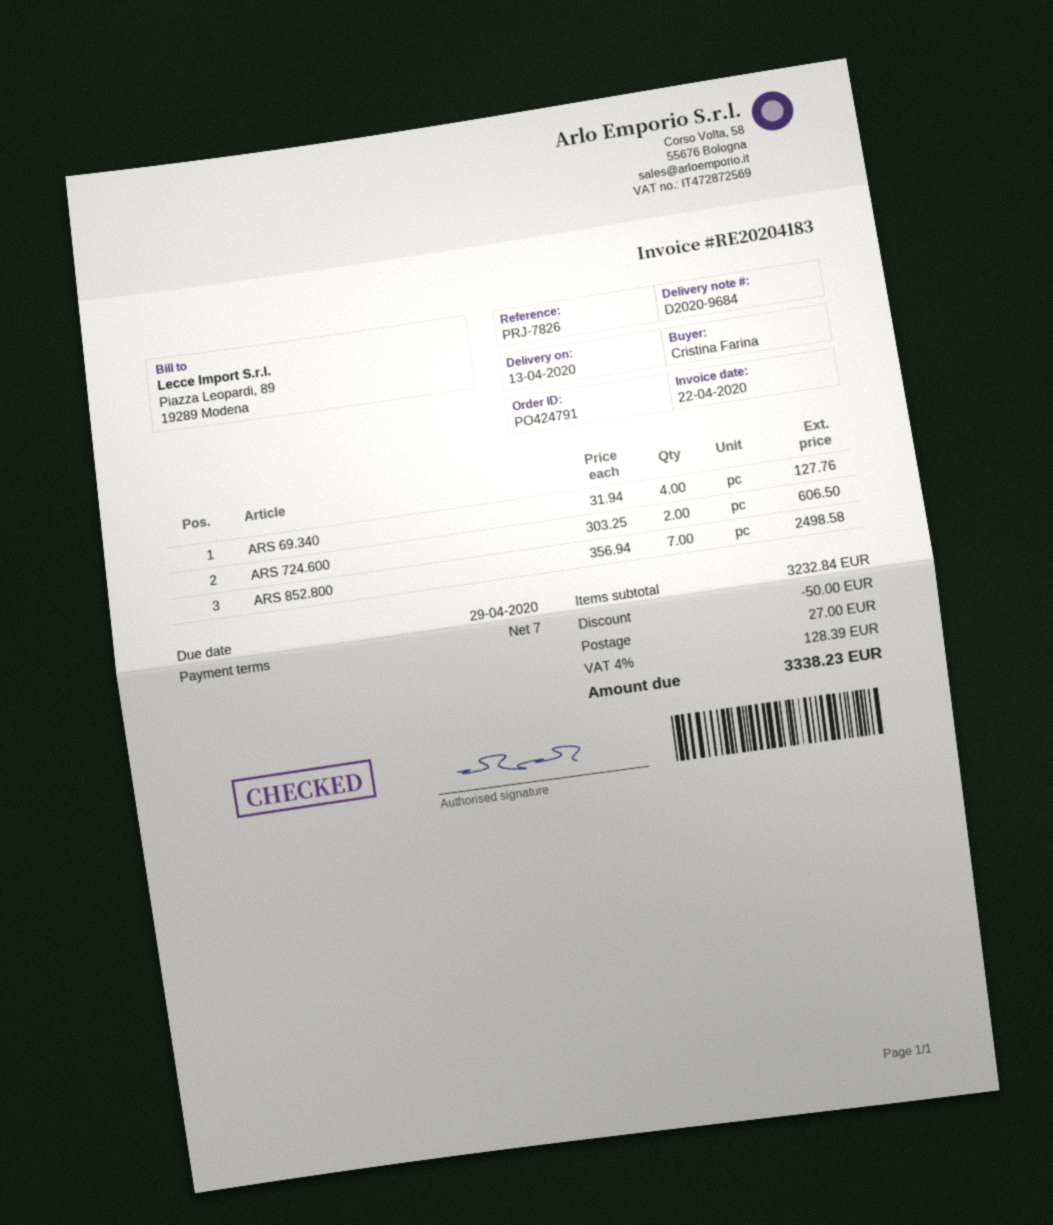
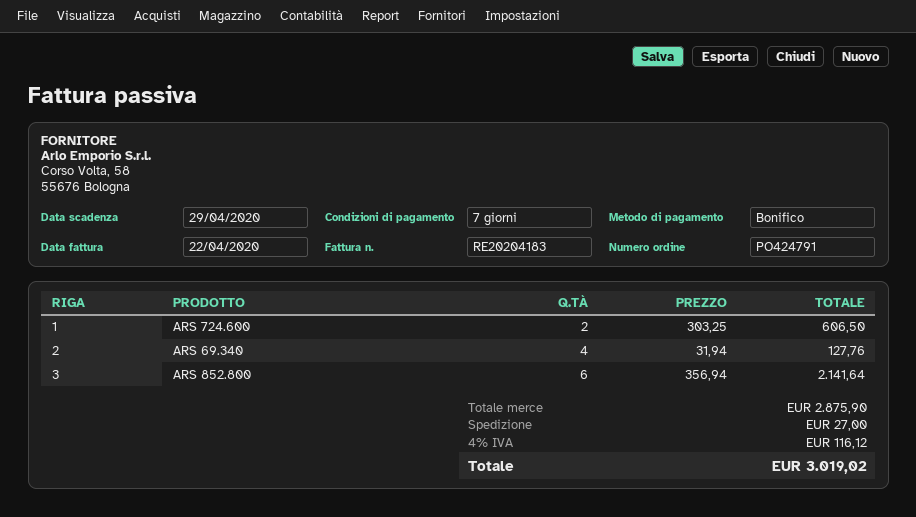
ARS 852.800: 7 x 356.94 = 2498.58 -> 6 x 356.94 = 2141.64
subtotal: 3232.84 -> 2875.90
discount: 50.00 -> none
tax: 4% = 128.39 -> 4% = 116.12
total: 3338.23 -> 3019.02

